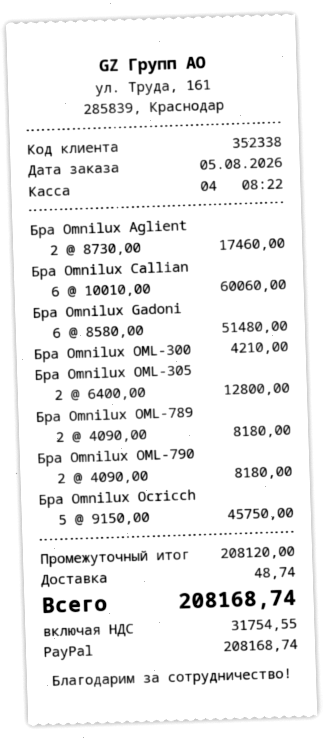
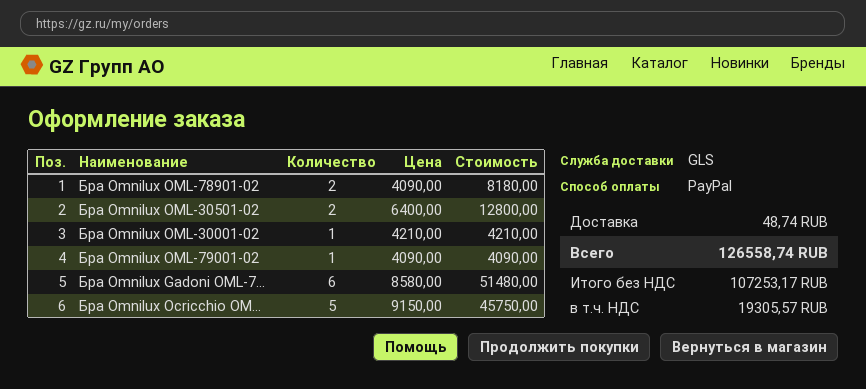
Бра Omnilux Aglient: 2 x 8730.00 = 17460.00 -> none
Бра Omnilux Callian: 6 x 10010.00 = 60060.00 -> none
Бра Omnilux OML-790: 2 x 4090.00 = 8180.00 -> 1 x 4090.00 = 4090.00
tax: 31754.55 -> 19305.57
total: 208168.74 -> 126558.74

